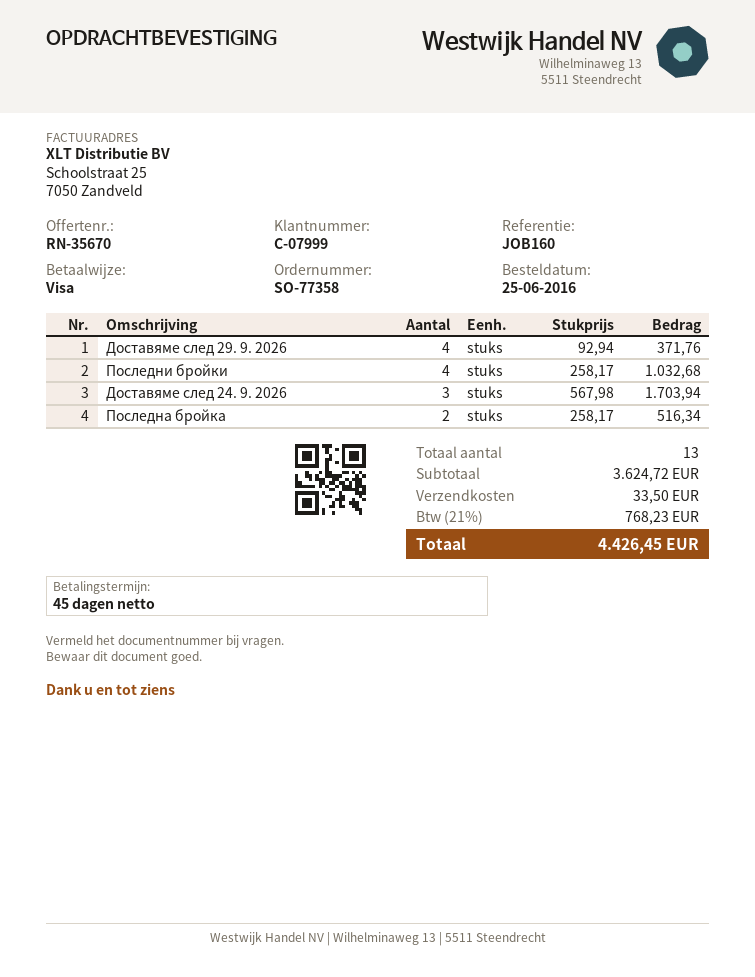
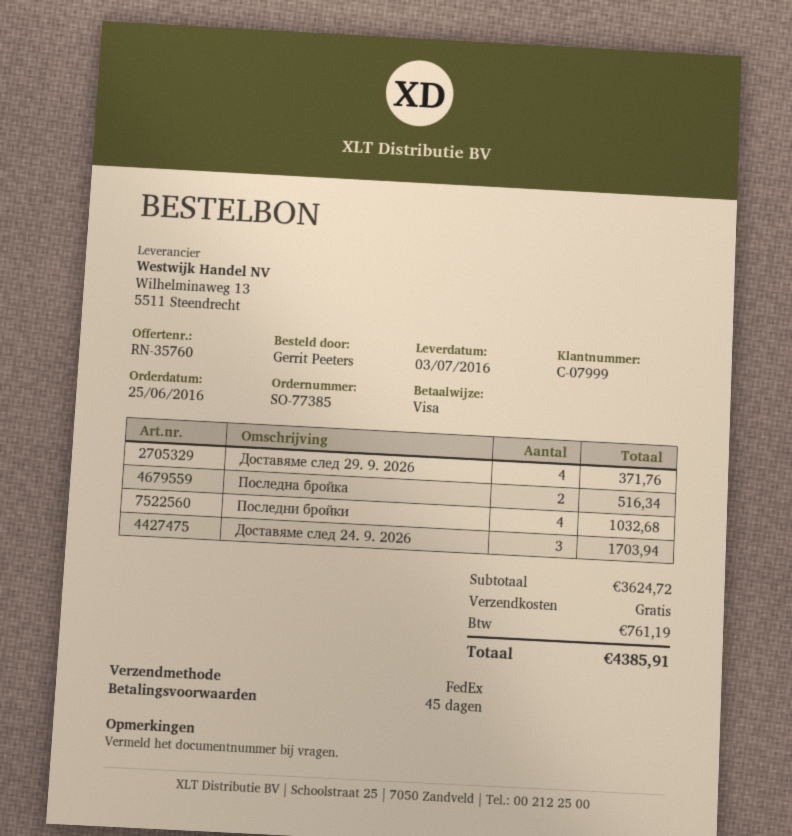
quote number: RN-35670 -> RN-35760
order number: SO-77358 -> SO-77385
shipping: 33.50 -> 0.00
tax: 768.23 -> 761.19
total: 4426.45 -> 4385.91

